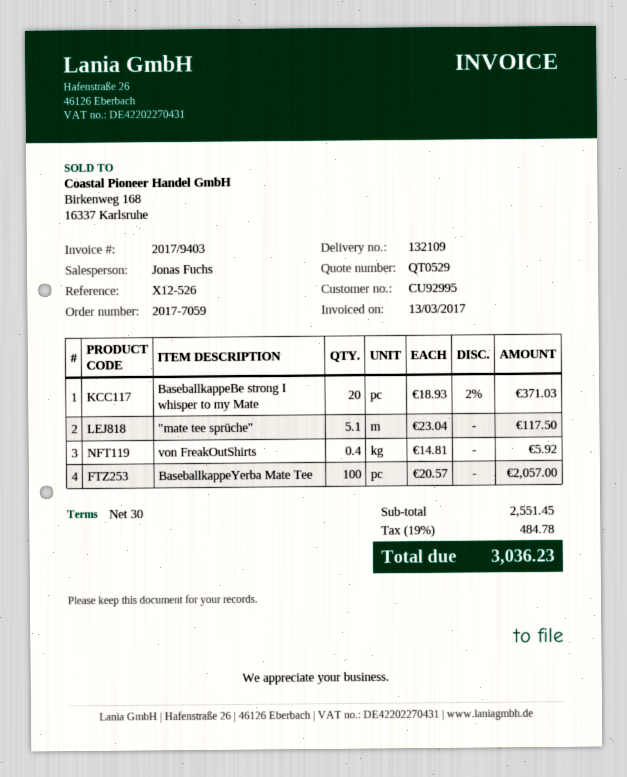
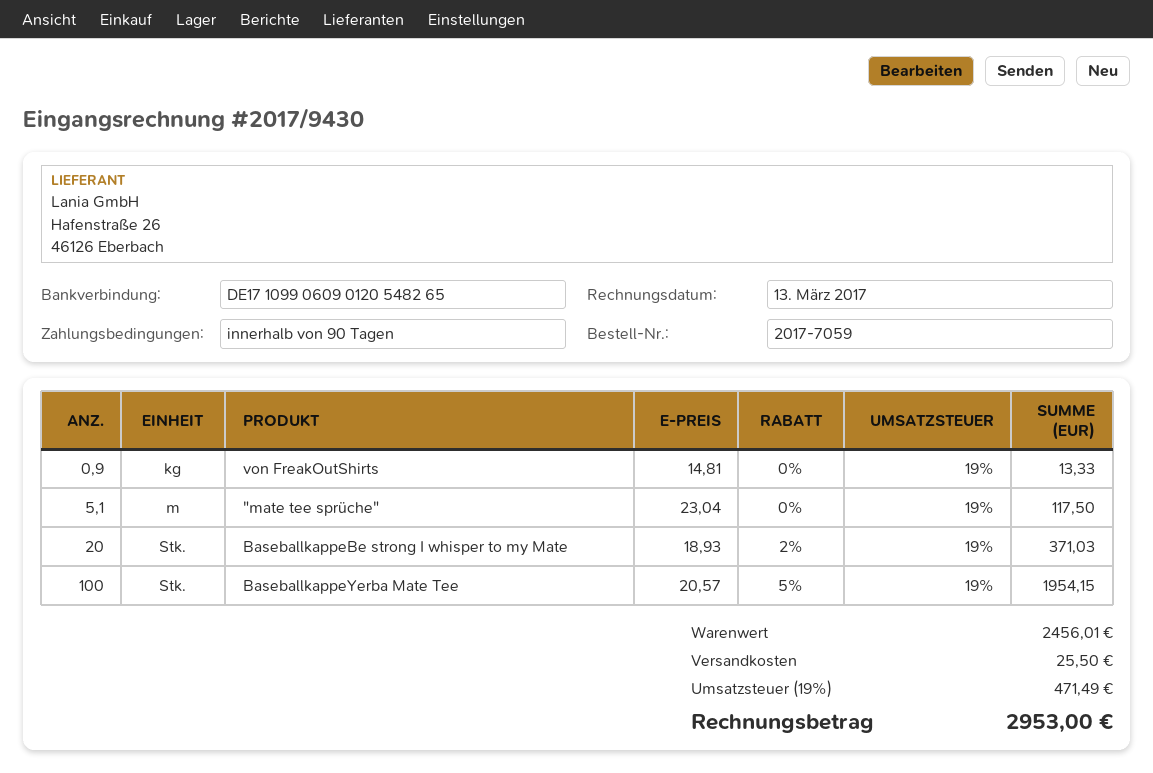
invoice number: 2017/9403 -> 2017/9430
payment terms: 30 days -> 90 days
von FreakOutShirts: 0.4 x 14.81 = 5.92 -> 0.9 x 14.81 = 13.33
BaseballkappeYerba Mate Tee: 100 x 20.57 = 2057.00 -> 100 x 20.57 - 5% = 1954.15
subtotal: 2551.45 -> 2456.01
shipping: none -> 25.50
tax: 19% = 484.78 -> 19% = 471.49
total: 3036.23 -> 2953.00

